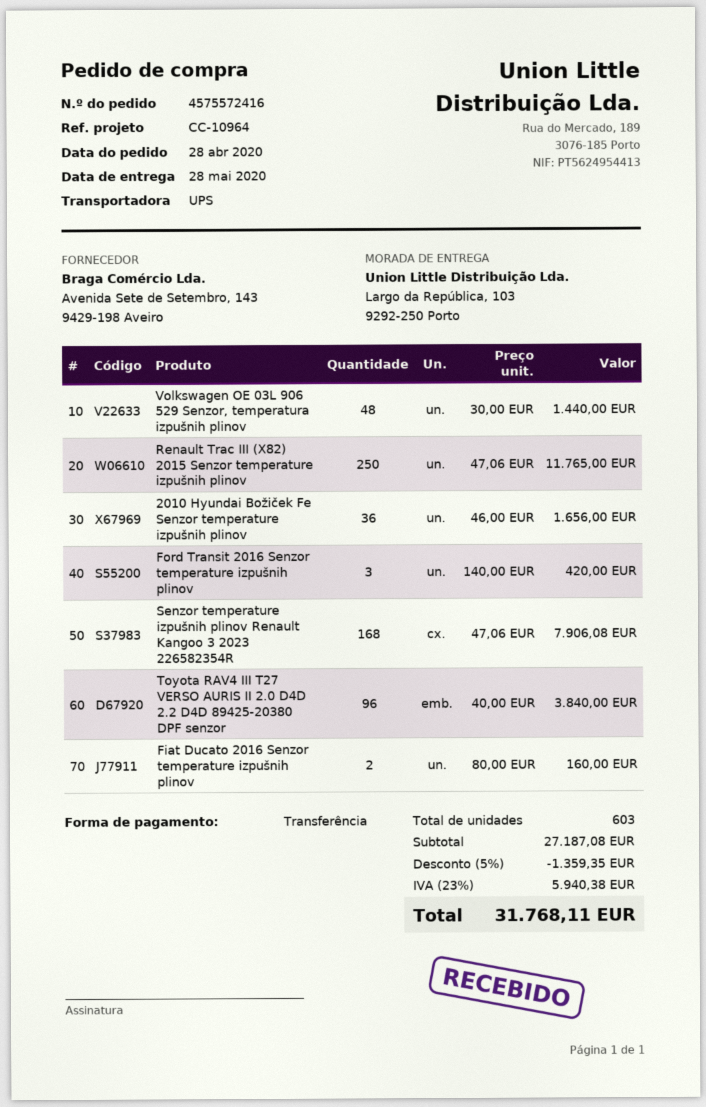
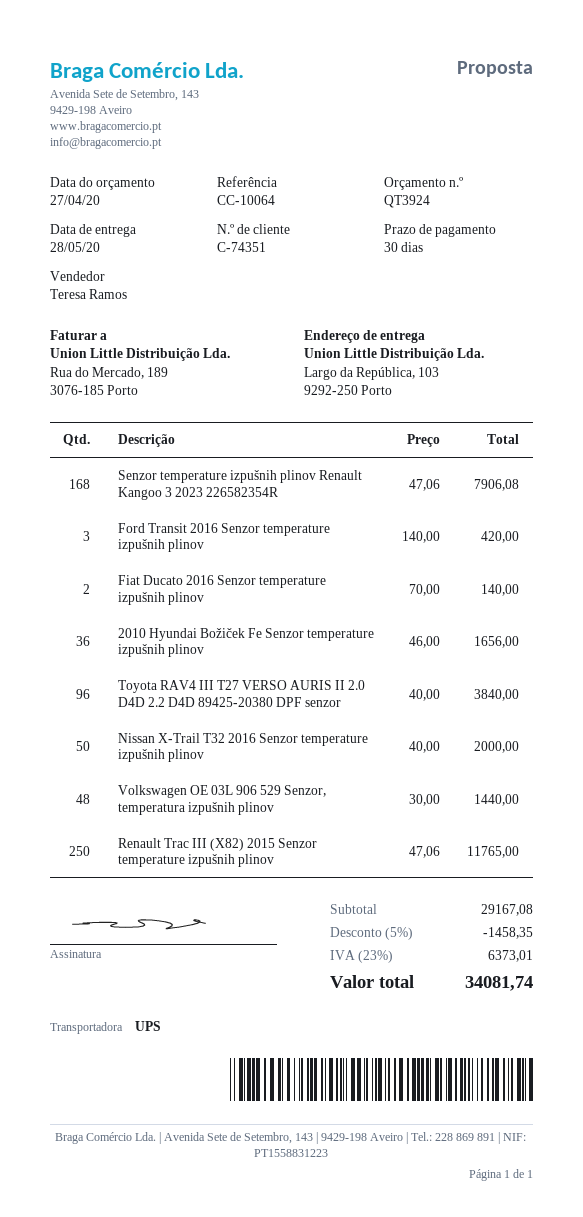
reference: CC-10964 -> CC-10064
Fiat Ducato 2016 Senzor temperature izpušnih plinov: 2 x 80.00 = 160.00 -> 2 x 70.00 = 140.00
Nissan X-Trail T32 2016 Senzor temperature izpušnih plinov: none -> 50 x 40.00 = 2000.00
subtotal: 27187.08 -> 29167.08
discount: 5% = 1359.35 -> 5% = 1458.35
tax: 23% = 5940.38 -> 23% = 6373.01
total: 31768.11 -> 34081.74

